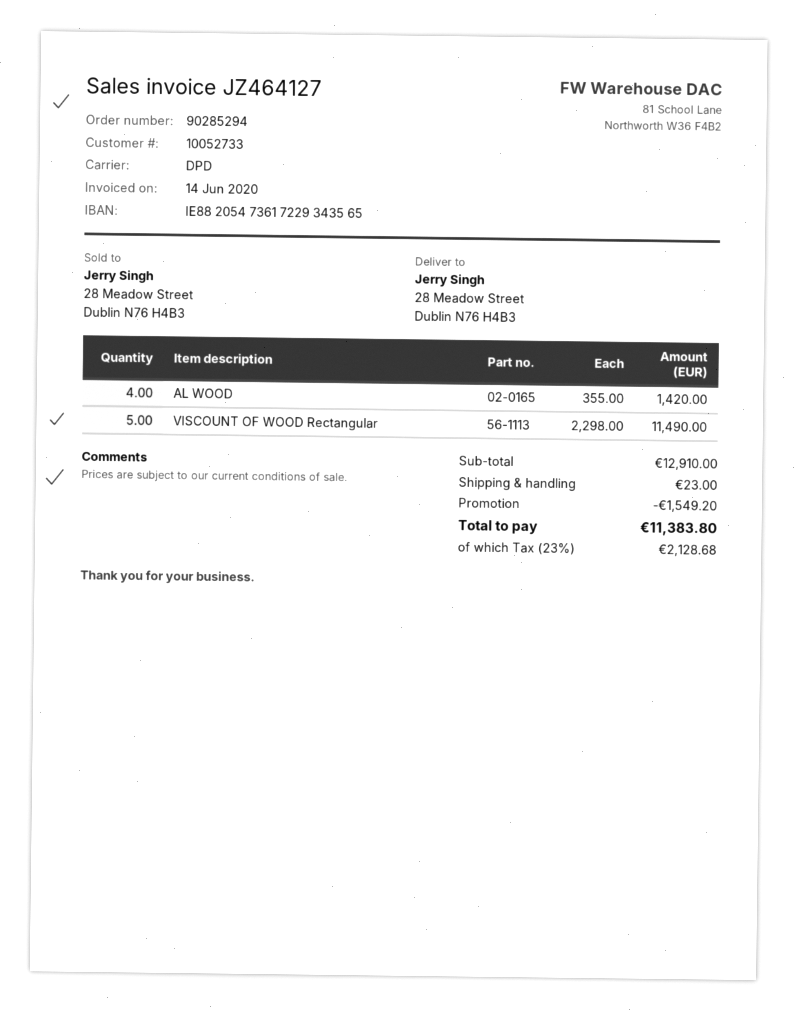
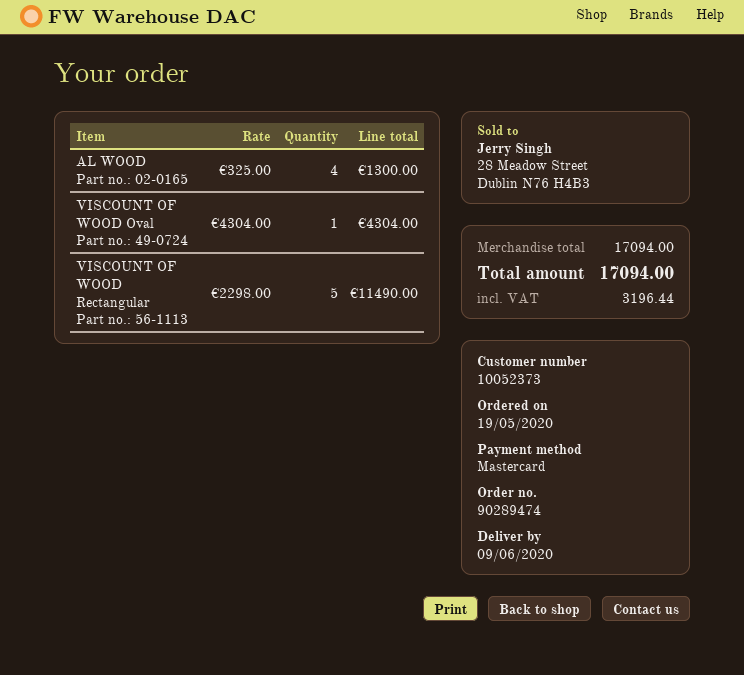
order number: 90285294 -> 90289474
customer number: 10052733 -> 10052373
AL WOOD: 4 x 355.00 = 1420.00 -> 4 x 325.00 = 1300.00
VISCOUNT OF WOOD Oval: none -> 1 x 4304.00 = 4304.00
subtotal: 12910.00 -> 17094.00
discount: 1549.20 -> none
shipping: 23.00 -> none
tax: 2128.68 -> 3196.44
total: 11383.80 -> 17094.00

